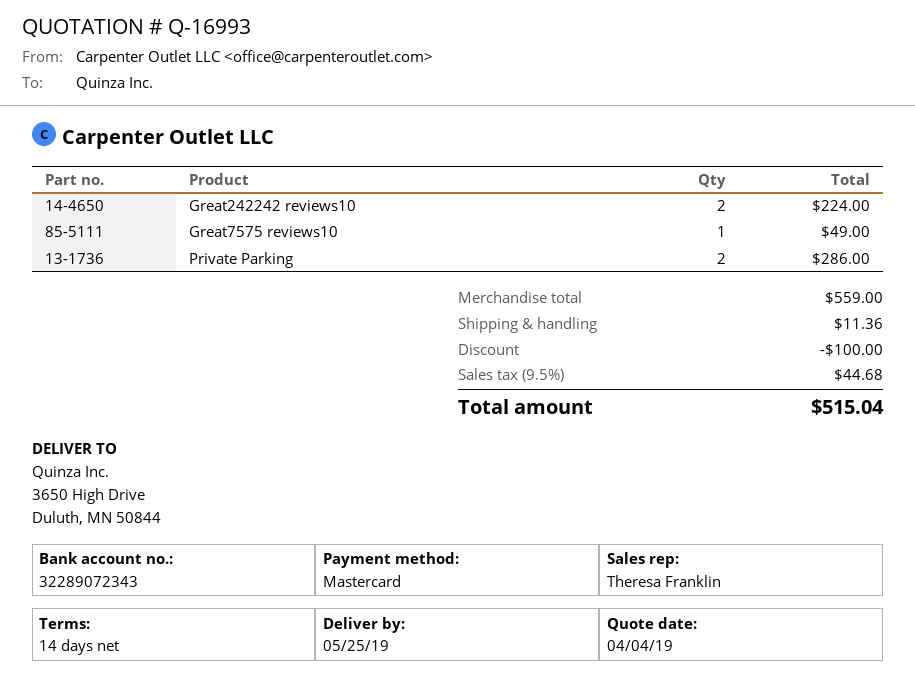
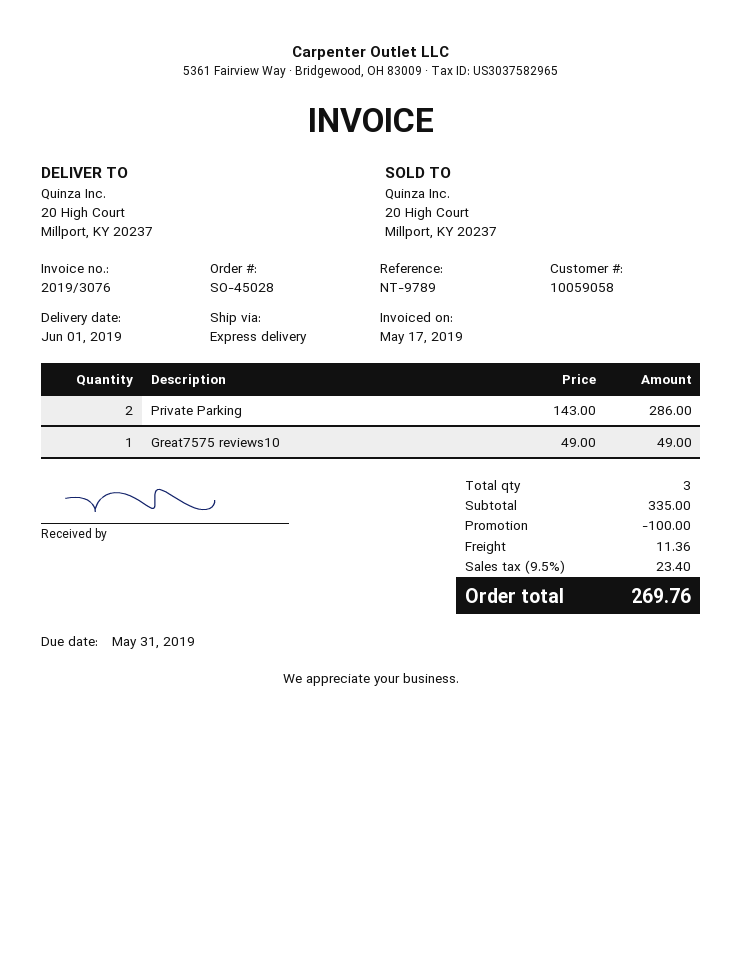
delivery date: 2019-05-25 -> 2019-06-01
ship to: 3650 High Drive, Duluth, MN 50844 -> 20 High Court, Millport, KY 20237
Great242242 reviews10: 2 for 224.00 -> none
subtotal: 559.00 -> 335.00
tax: 9.5% = 44.68 -> 9.5% = 23.40
total: 515.04 -> 269.76

